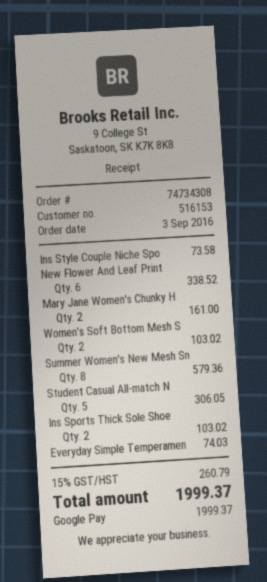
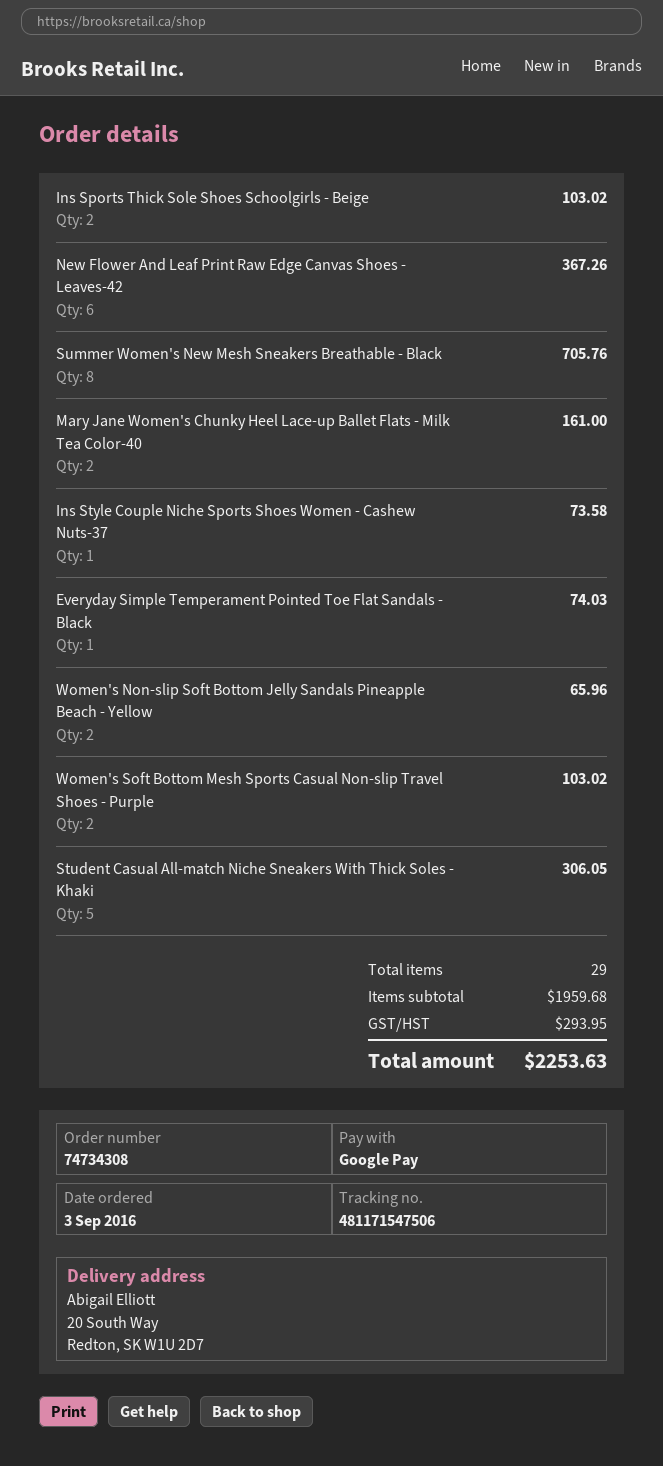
New Flower And Leaf Print: 6 for 338.52 -> 6 for 367.26
Summer Women's New Mesh Sn: 8 for 579.36 -> 8 for 705.76
Women's Non-slip Soft Bottom Jelly Sandals Pineapple Beach - Yellow: none -> 2 for 65.96
tax: 260.79 -> 293.95
total: 1999.37 -> 2253.63

